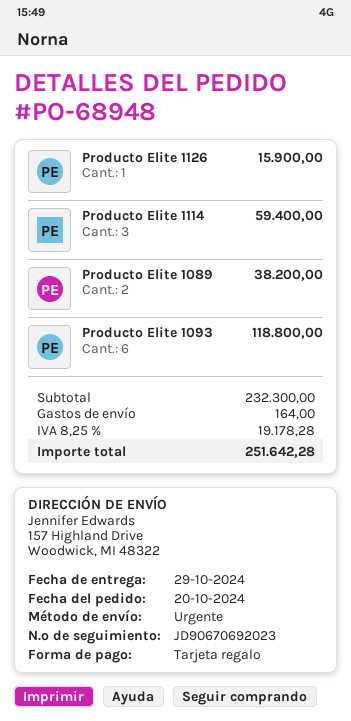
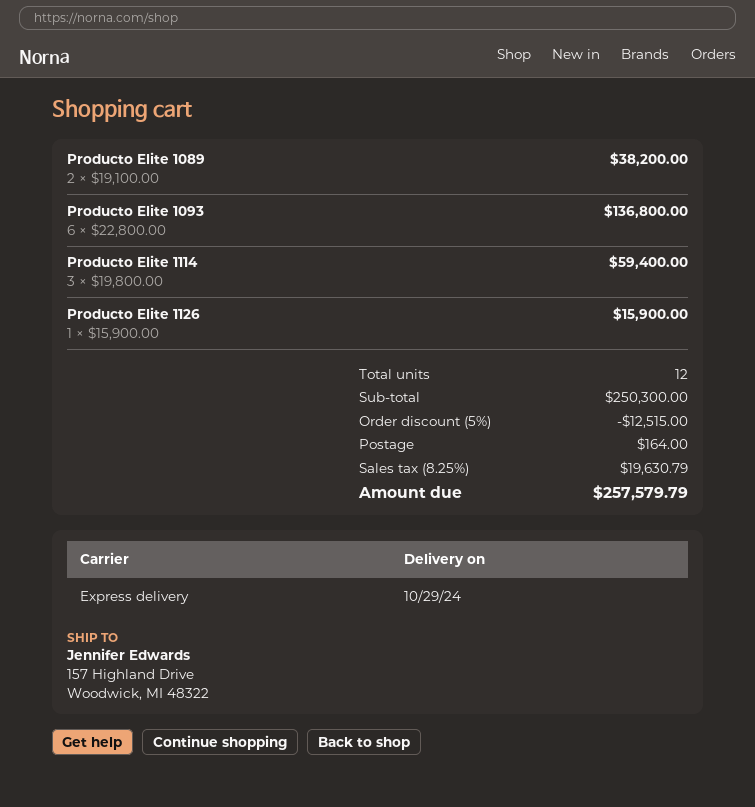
Producto Elite 1093: 6 for 118800.00 -> 6 for 136800.00
subtotal: 232300.00 -> 250300.00
discount: none -> 5% = 12515.00
tax: 8.25% = 19178.28 -> 8.25% = 19630.79
total: 251642.28 -> 257579.79

